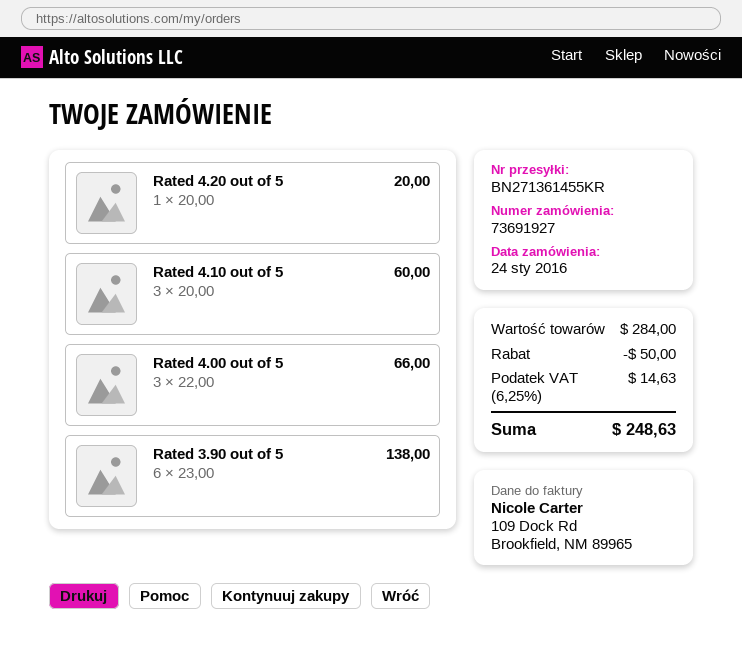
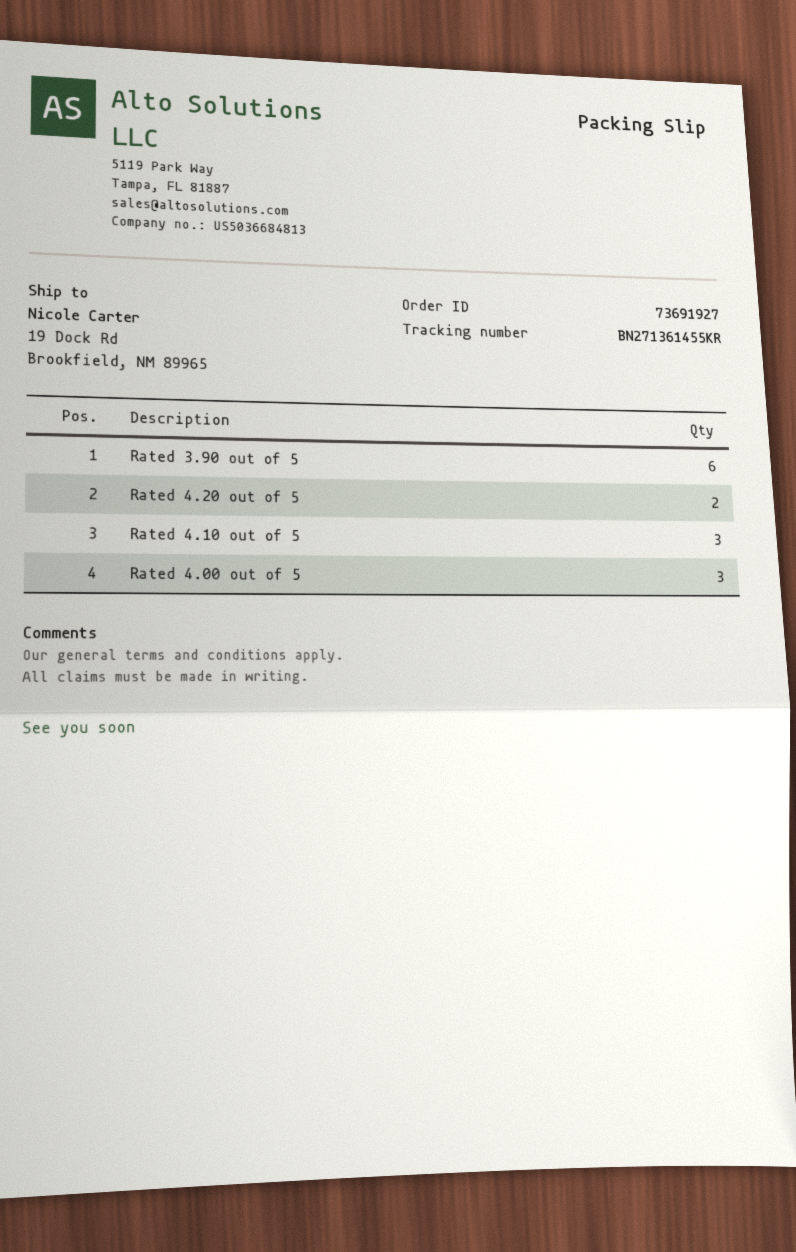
Rated 4.20 out of 5: 1 -> 2

